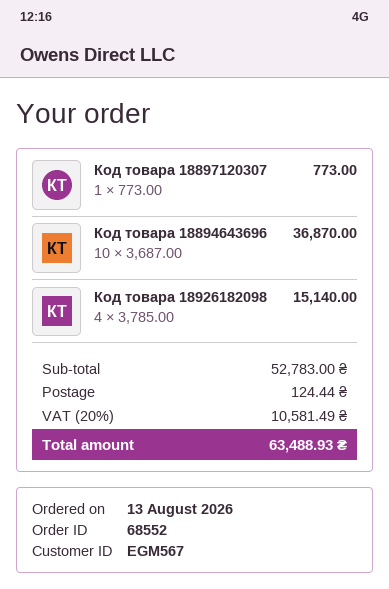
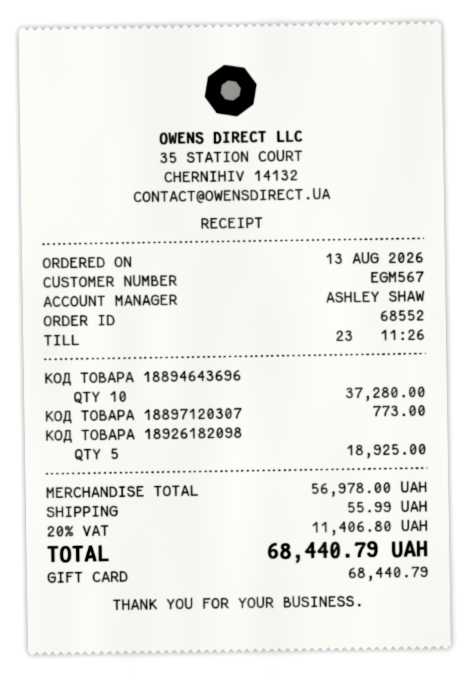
Код товара 18894643696: 10 for 36870.00 -> 10 for 37280.00
Код товара 18926182098: 4 for 15140.00 -> 5 for 18925.00
subtotal: 52783.00 -> 56978.00
shipping: 124.44 -> 55.99
tax: 20% = 10581.49 -> 20% = 11406.80
total: 63488.93 -> 68440.79

